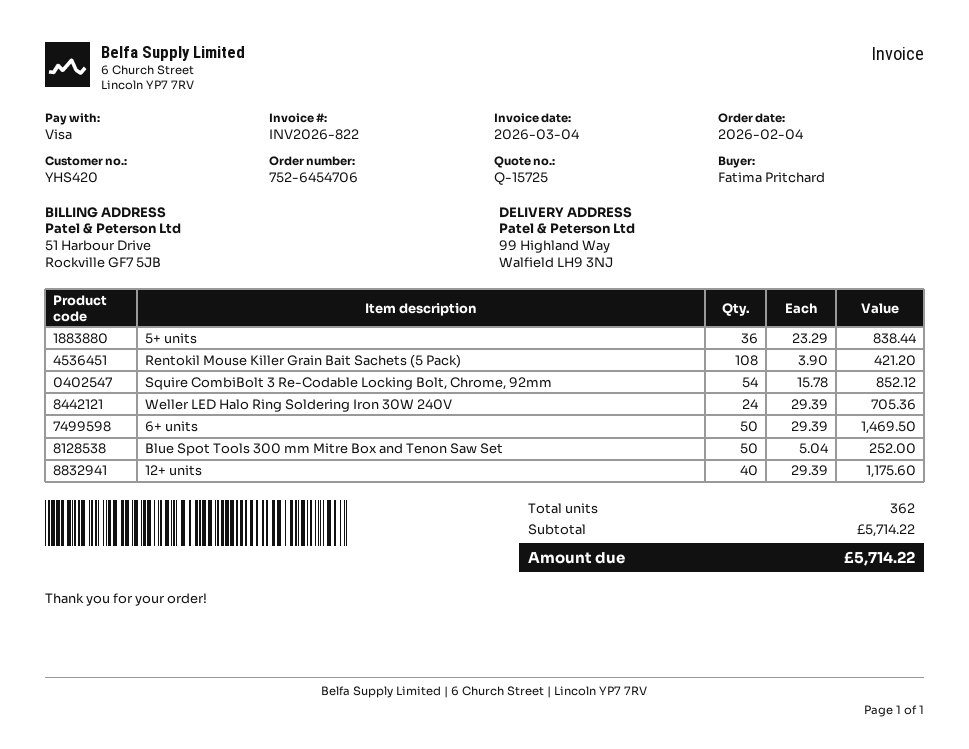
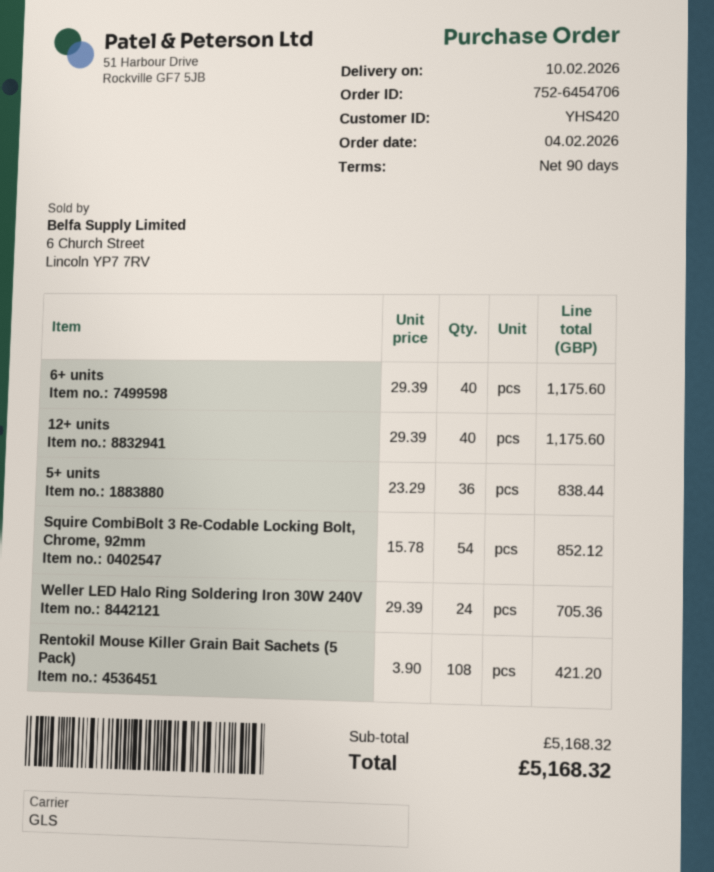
6+ units: 50 x 29.39 = 1469.50 -> 40 x 29.39 = 1175.60
Blue Spot Tools 300 mm Mitre Box and Tenon Saw Set: 50 x 5.04 = 252.00 -> none
subtotal: 5714.22 -> 5168.32
total: 5714.22 -> 5168.32

